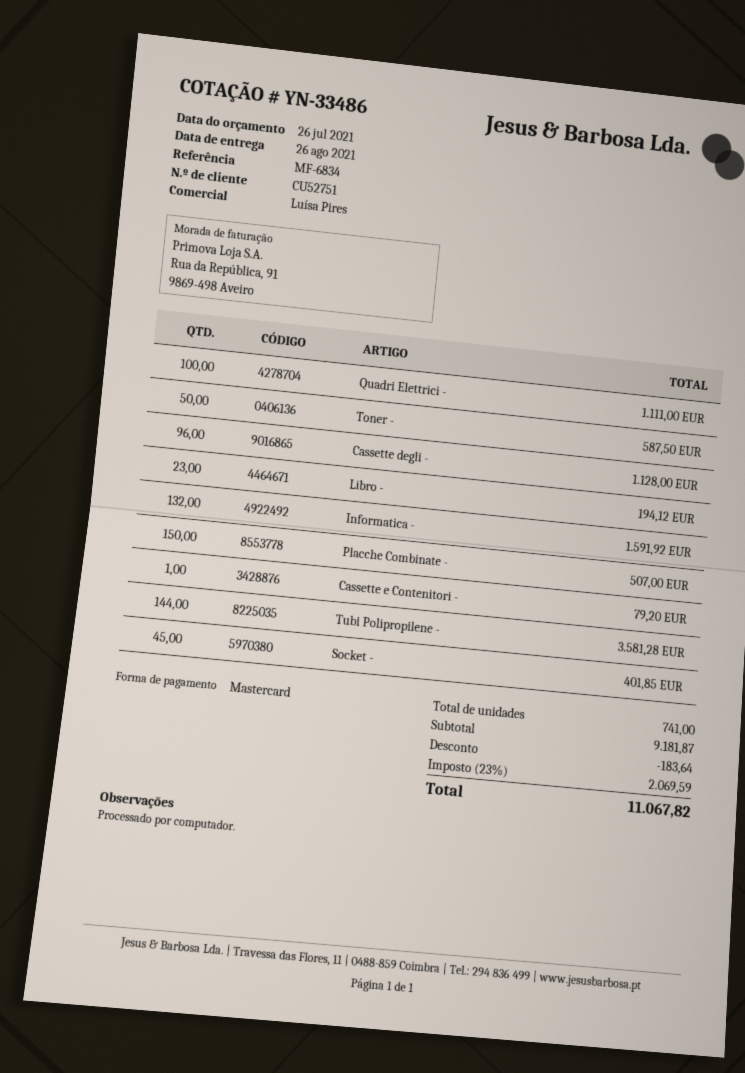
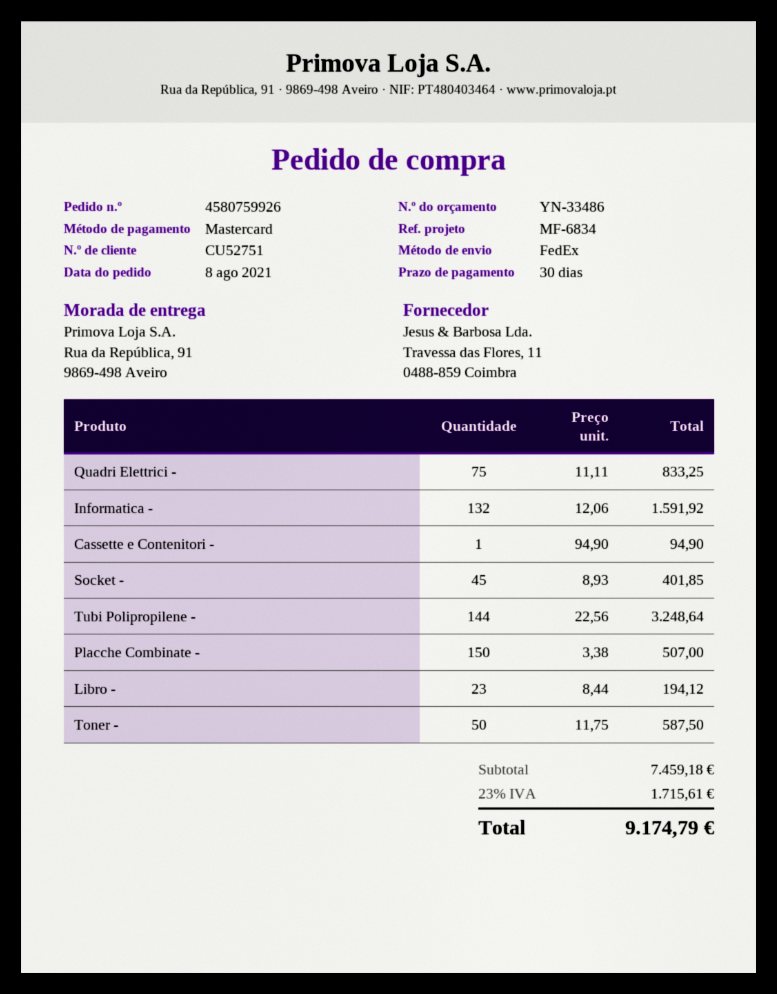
Quadri Elettrici -: 100 for 1111.00 -> 75 for 833.25
Cassette degli -: 96 for 1128.00 -> none
Cassette e Contenitori -: 1 for 79.20 -> 1 for 94.90
Tubi Polipropilene -: 144 for 3581.28 -> 144 for 3248.64
subtotal: 9181.87 -> 7459.18
discount: 183.64 -> none
tax: 23% = 2069.59 -> 23% = 1715.61
total: 11067.82 -> 9174.79

